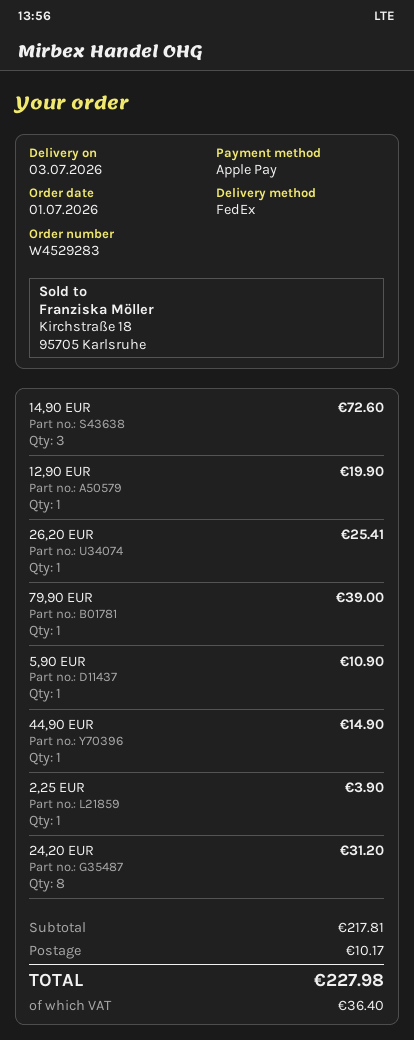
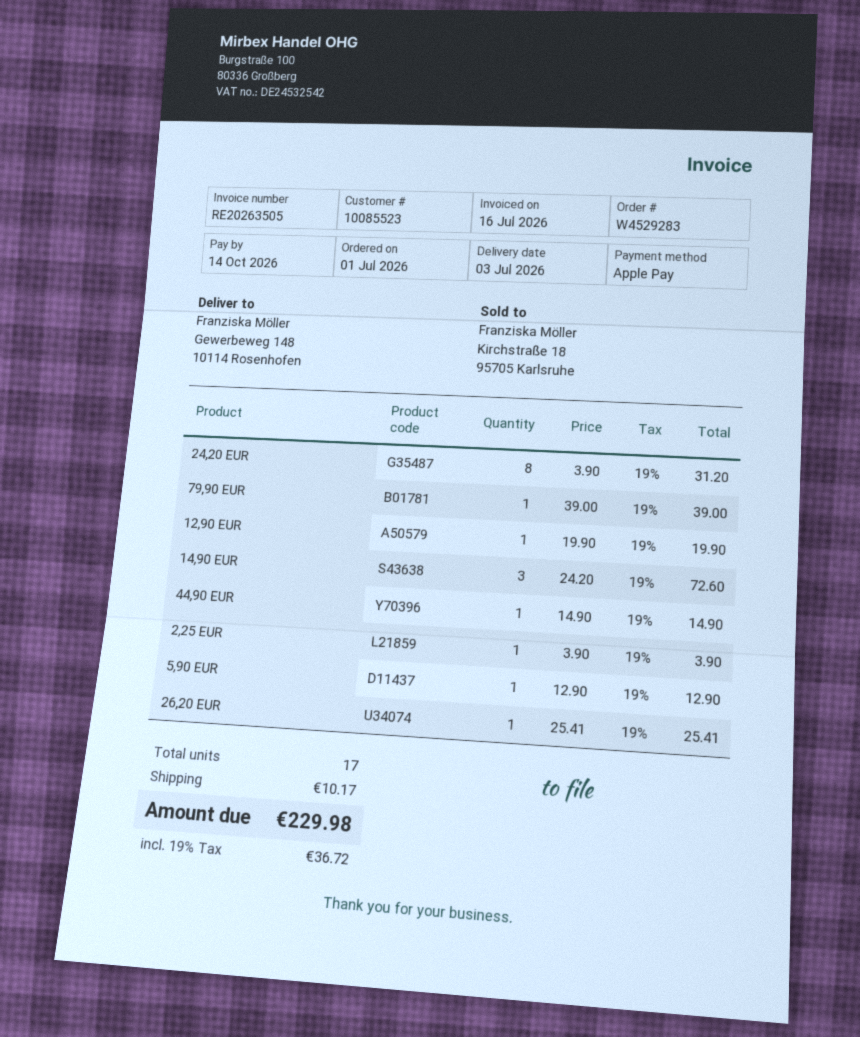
5,90 EUR: 1 for 10.90 -> 1 for 12.90
tax: 36.40 -> 36.72
total: 227.98 -> 229.98

